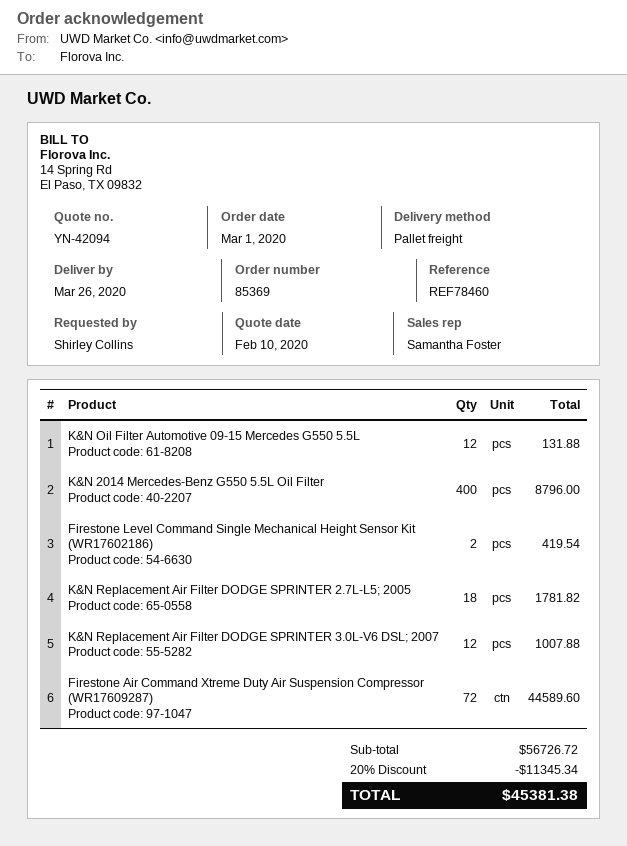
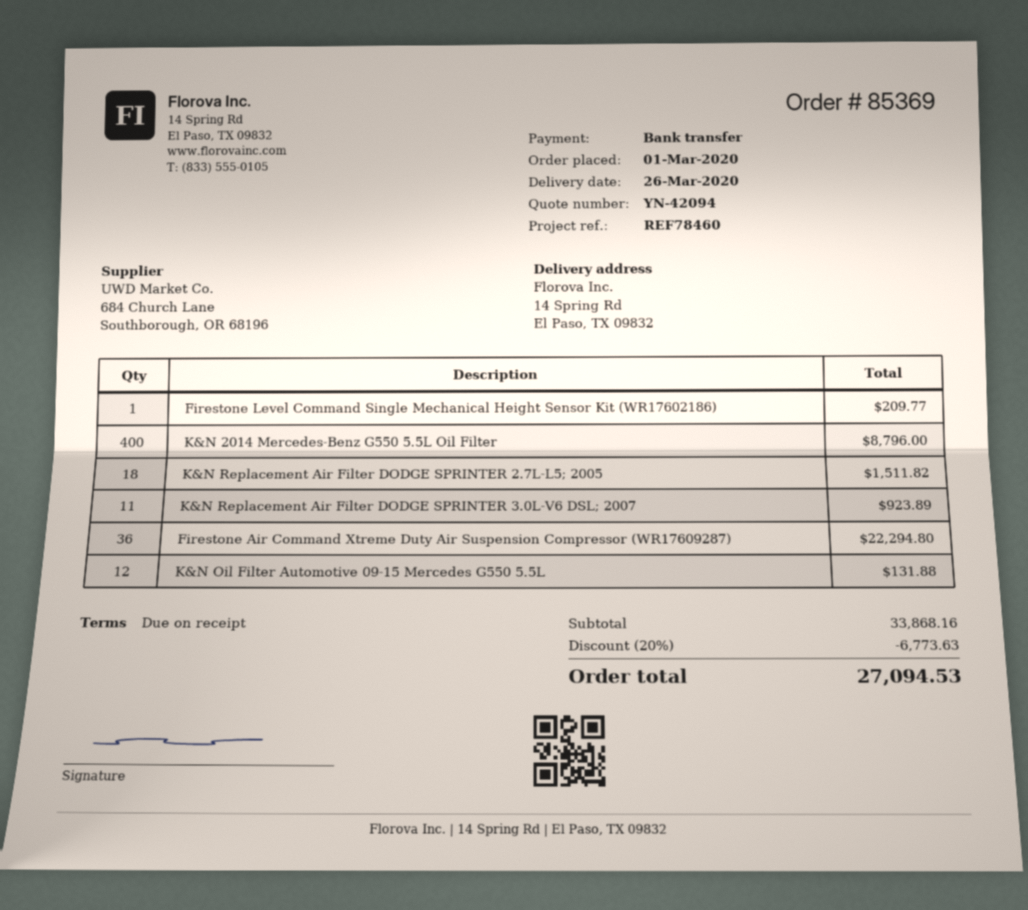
Firestone Level Command Single Mechanical Height Sensor Kit (WR17602186): 2 for 419.54 -> 1 for 209.77
K&N Replacement Air Filter DODGE SPRINTER 2.7L-L5; 2005: 18 for 1781.82 -> 18 for 1511.82
K&N Replacement Air Filter DODGE SPRINTER 3.0L-V6 DSL; 2007: 12 for 1007.88 -> 11 for 923.89
Firestone Air Command Xtreme Duty Air Suspension Compressor (WR17609287): 72 for 44589.60 -> 36 for 22294.80
subtotal: 56726.72 -> 33868.16
discount: 20% = 11345.34 -> 20% = 6773.63
total: 45381.38 -> 27094.53

